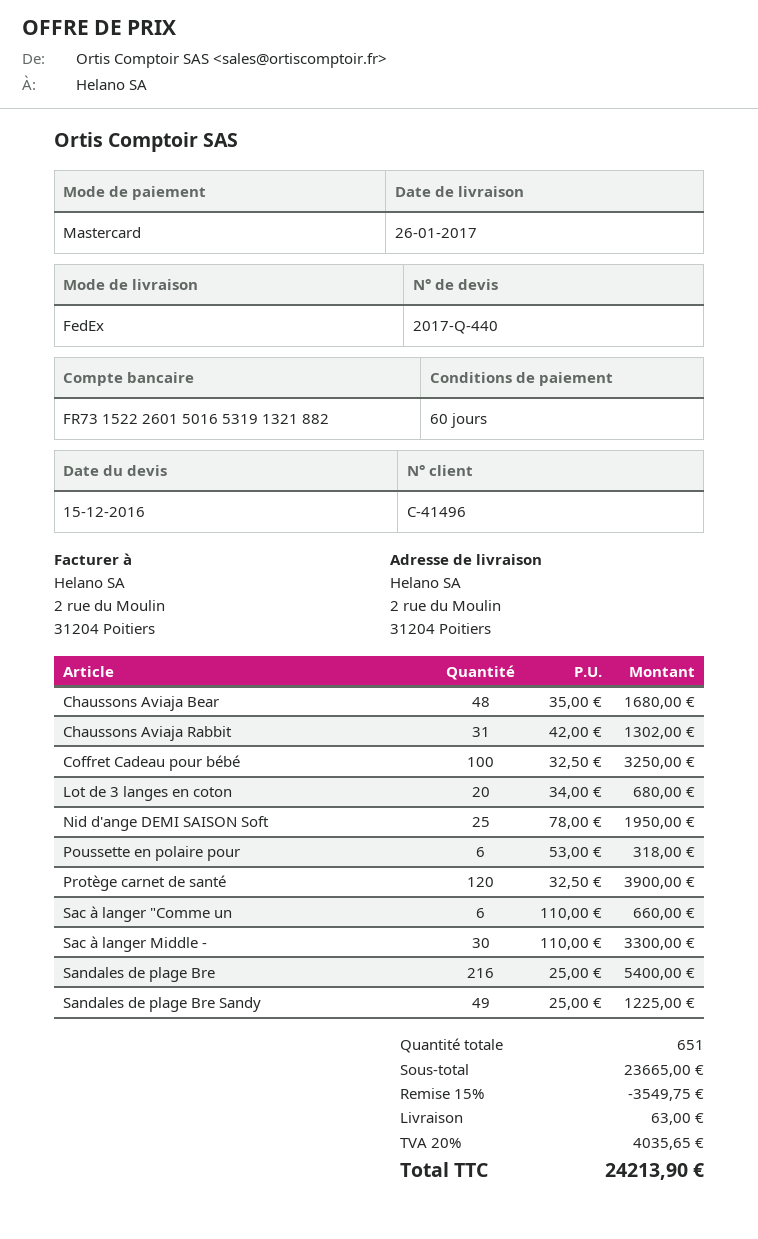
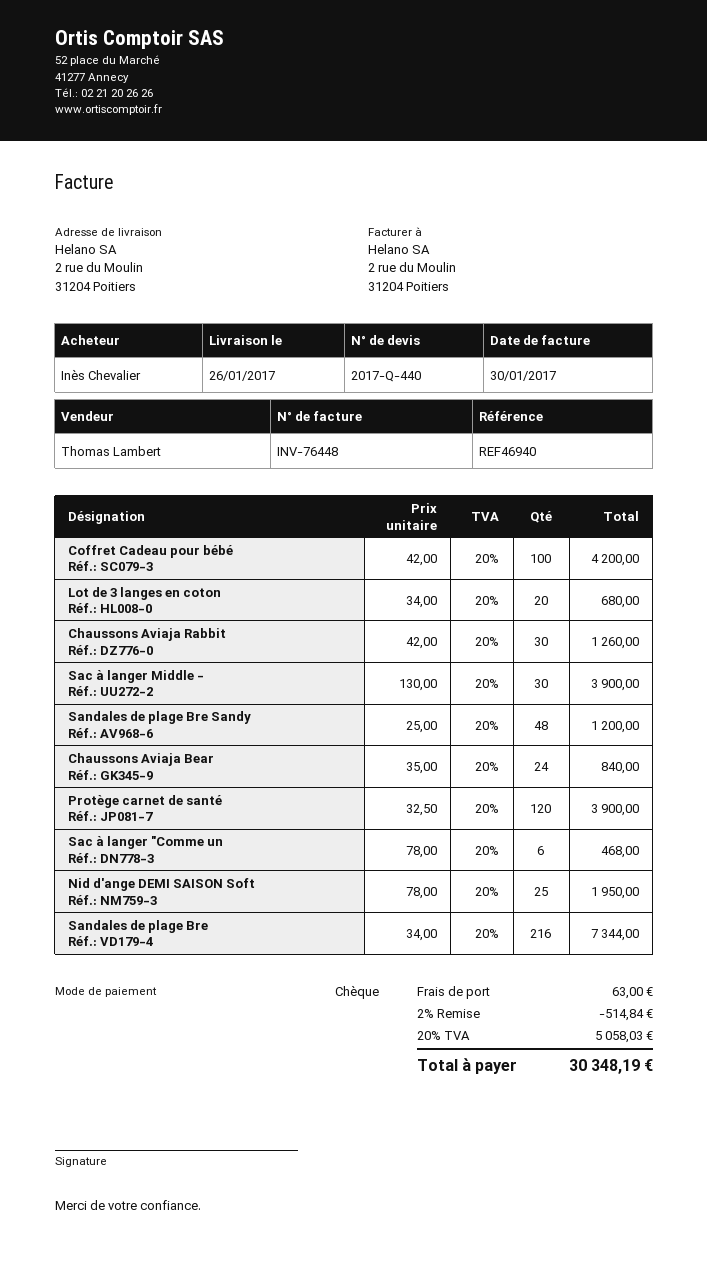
payment method: Mastercard -> cheque
Chaussons Aviaja Bear: 48 x 35.00 = 1680.00 -> 24 x 35.00 = 840.00
Chaussons Aviaja Rabbit: 31 x 42.00 = 1302.00 -> 30 x 42.00 = 1260.00
Coffret Cadeau pour bébé: 100 x 32.50 = 3250.00 -> 100 x 42.00 = 4200.00
Poussette en polaire pour: 6 x 53.00 = 318.00 -> none
Sac à langer "Comme un: 6 x 110.00 = 660.00 -> 6 x 78.00 = 468.00
Sac à langer Middle -: 30 x 110.00 = 3300.00 -> 30 x 130.00 = 3900.00
Sandales de plage Bre: 216 x 25.00 = 5400.00 -> 216 x 34.00 = 7344.00
Sandales de plage Bre Sandy: 49 x 25.00 = 1225.00 -> 48 x 25.00 = 1200.00
discount: 15% = 3549.75 -> 2% = 514.84
tax: 20% = 4035.65 -> 20% = 5058.03
total: 24213.90 -> 30348.19

